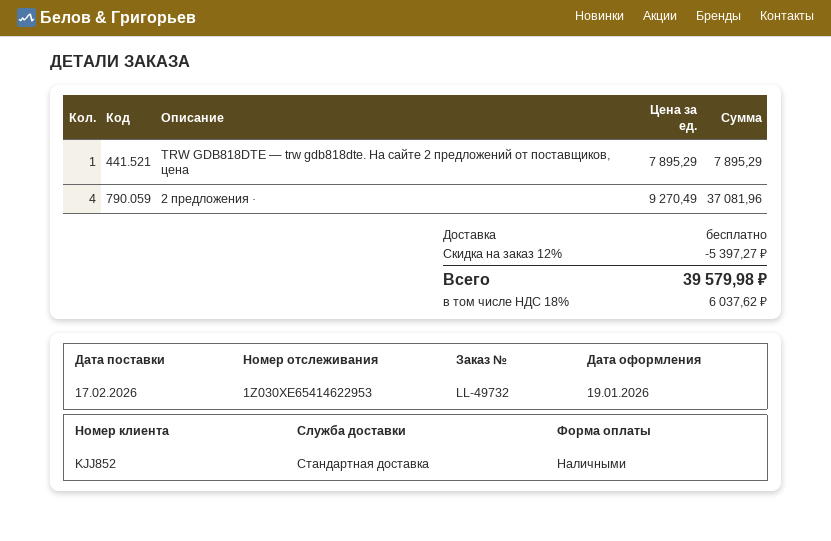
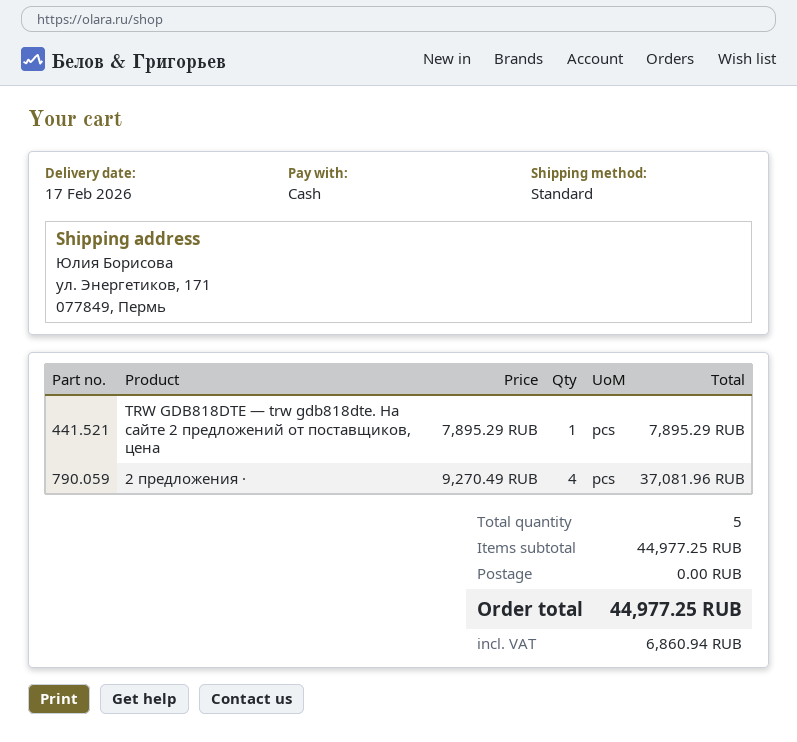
discount: 12% = 5397.27 -> none
tax: 6037.62 -> 6860.94
total: 39579.98 -> 44977.25

